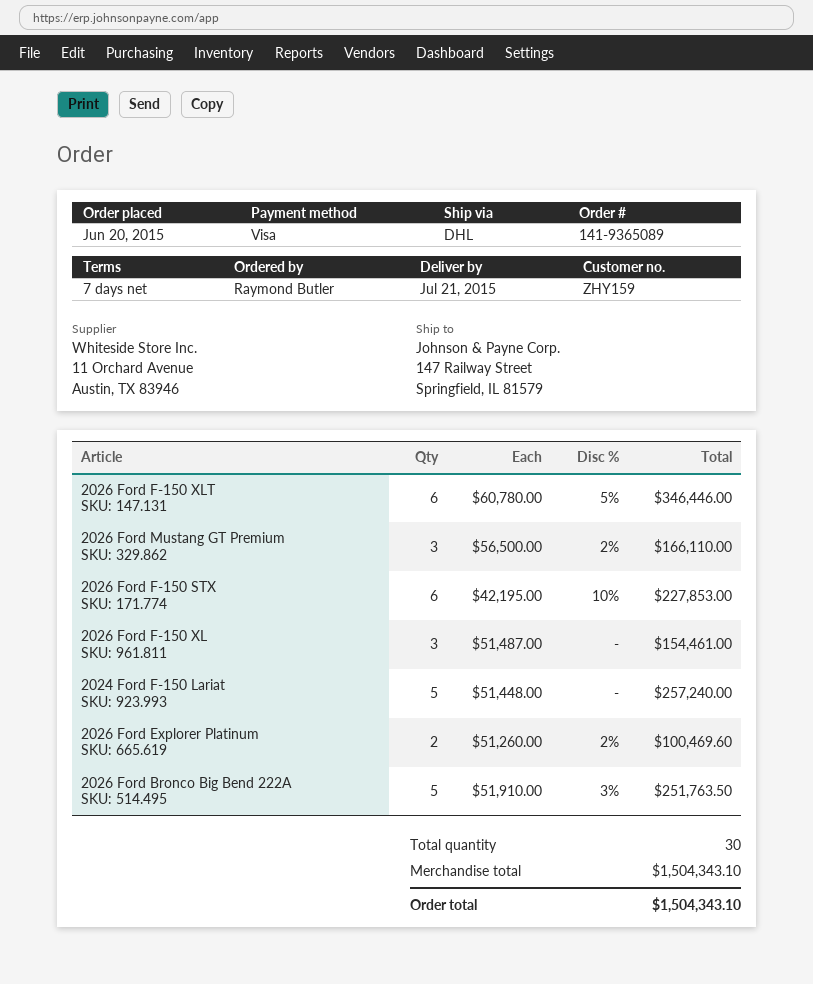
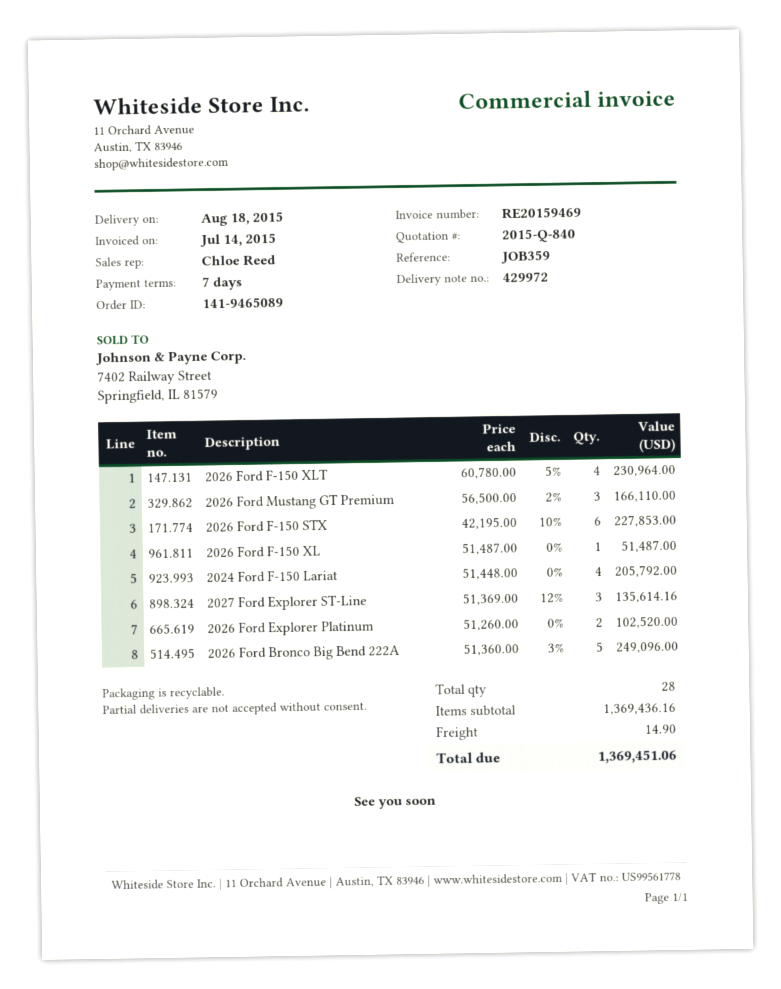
order number: 141-9365089 -> 141-9465089
delivery date: 2015-07-21 -> 2015-08-18
2026 Ford F-150 XLT: 6 x 60780.00 - 5% = 346446.00 -> 4 x 60780.00 - 5% = 230964.00
2026 Ford F-150 XL: 3 x 51487.00 = 154461.00 -> 1 x 51487.00 = 51487.00
2024 Ford F-150 Lariat: 5 x 51448.00 = 257240.00 -> 4 x 51448.00 = 205792.00
2026 Ford Explorer Platinum: 2 x 51260.00 - 2% = 100469.60 -> 2 x 51260.00 = 102520.00
2026 Ford Bronco Big Bend 222A: 5 x 51910.00 - 3% = 251763.50 -> 5 x 51360.00 - 3% = 249096.00
2027 Ford Explorer ST-Line: none -> 3 x 51369.00 - 12% = 135614.16
total quantity: 30 -> 28
subtotal: 1504343.10 -> 1369436.16
shipping: none -> 14.90
total: 1504343.10 -> 1369451.06

